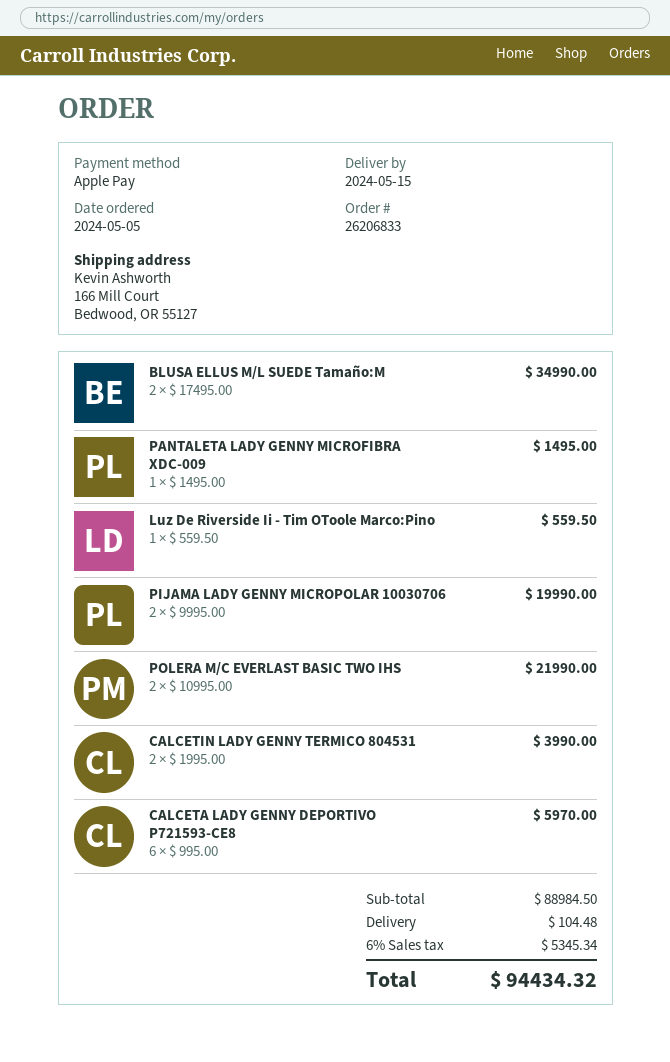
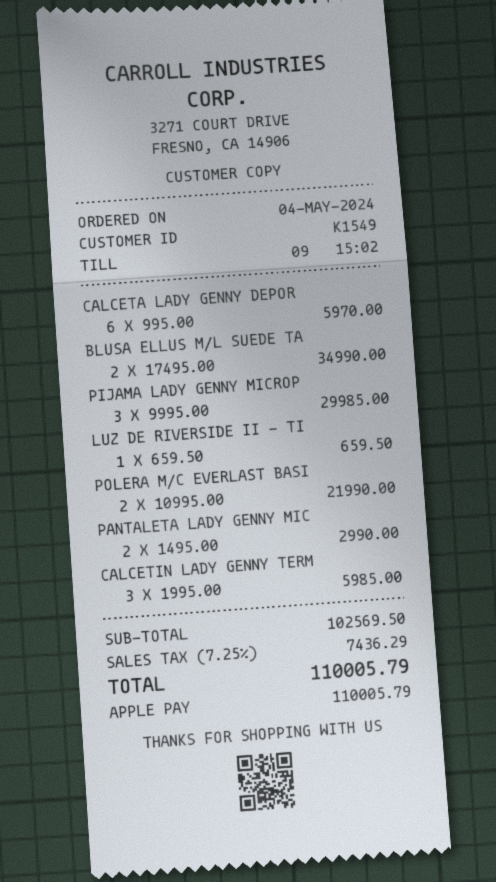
order date: 2024-05-05 -> 2024-05-04
PANTALETA LADY GENNY MICROFIBRA XDC-009: 1 x 1495.00 = 1495.00 -> 2 x 1495.00 = 2990.00
Luz De Riverside Ii - Tim OToole Marco:Pino: 1 x 559.50 = 559.50 -> 1 x 659.50 = 659.50
PIJAMA LADY GENNY MICROPOLAR 10030706: 2 x 9995.00 = 19990.00 -> 3 x 9995.00 = 29985.00
CALCETIN LADY GENNY TERMICO 804531: 2 x 1995.00 = 3990.00 -> 3 x 1995.00 = 5985.00
subtotal: 88984.50 -> 102569.50
shipping: 104.48 -> none
tax: 6% = 5345.34 -> 7.25% = 7436.29
total: 94434.32 -> 110005.79

